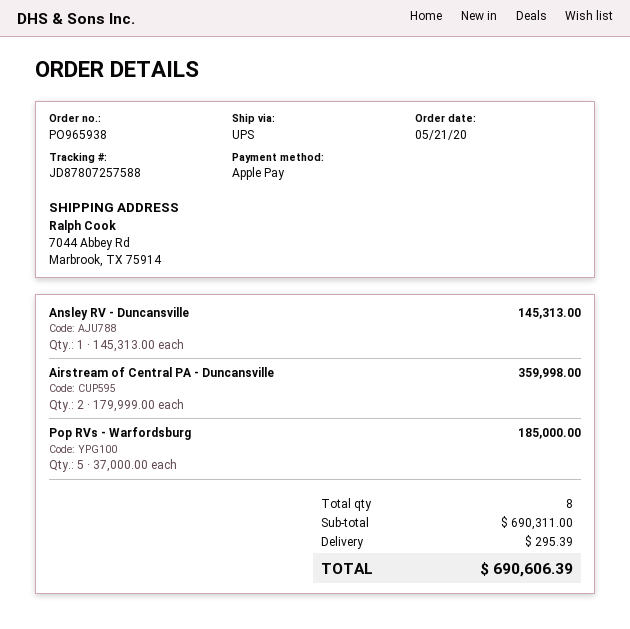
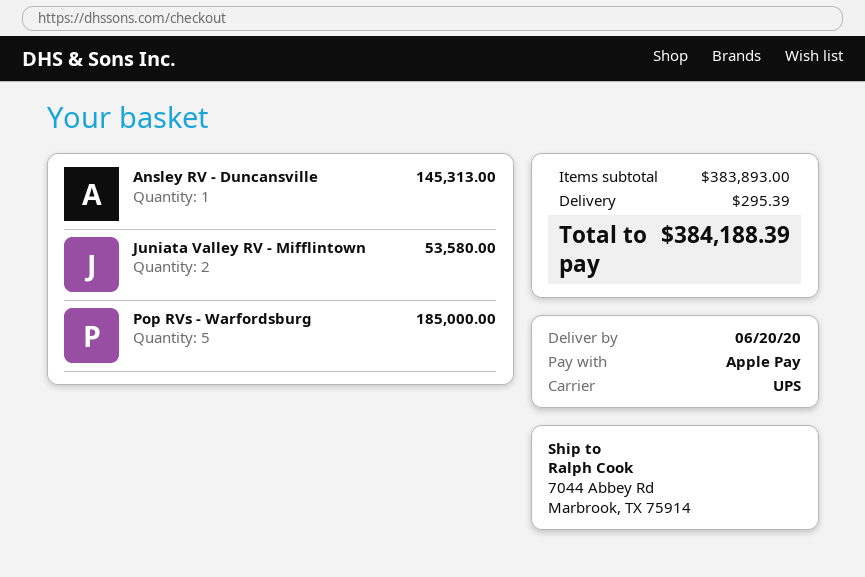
Airstream of Central PA - Duncansville: 2 for 359998.00 -> none
Juniata Valley RV - Mifflintown: none -> 2 for 53580.00
subtotal: 690311.00 -> 383893.00
total: 690606.39 -> 384188.39

